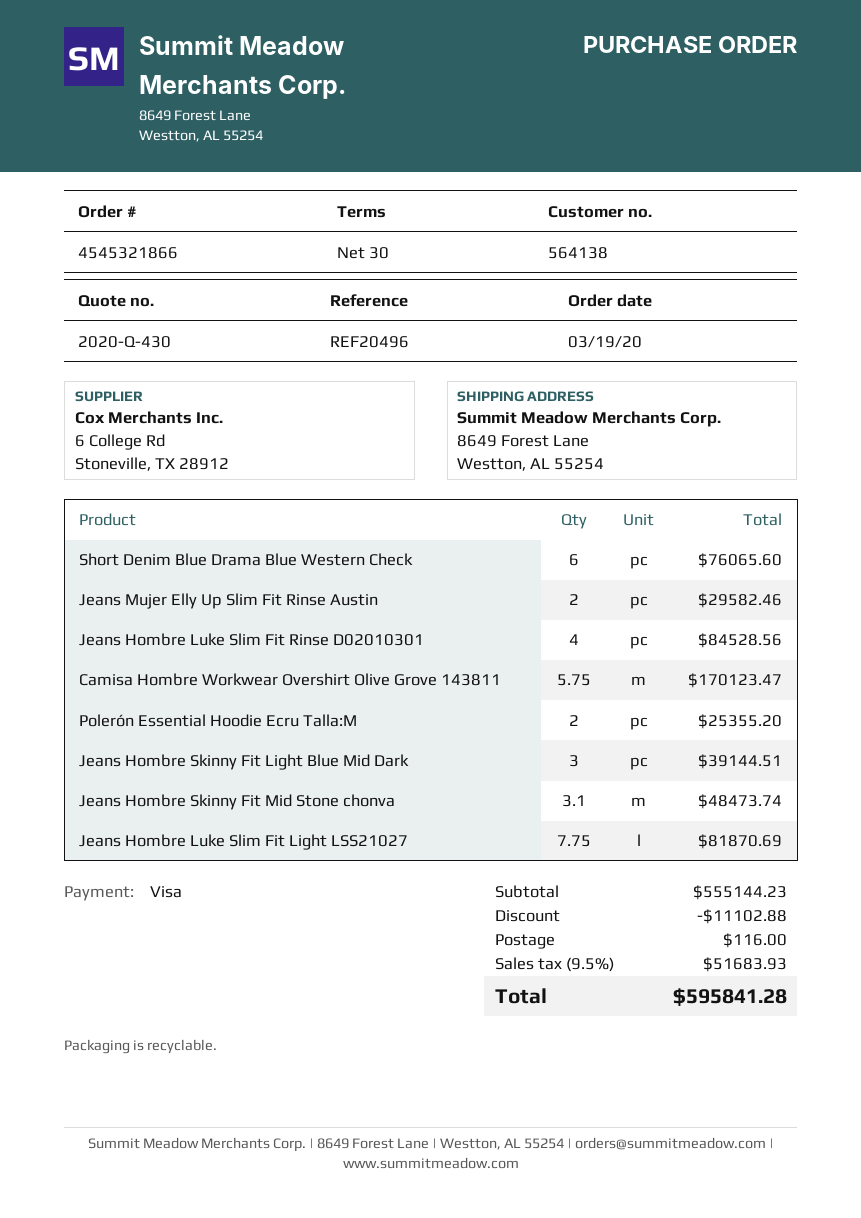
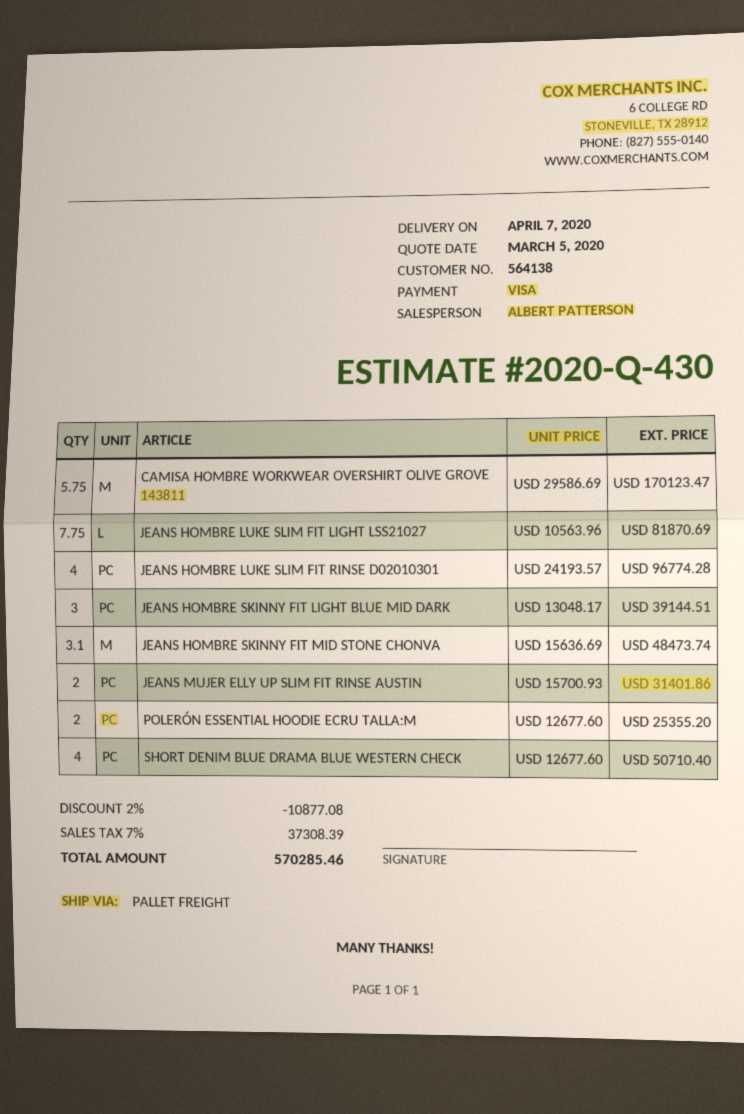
Short Denim Blue Drama Blue Western Check: 6 for 76065.60 -> 4 for 50710.40
Jeans Mujer Elly Up Slim Fit Rinse Austin: 2 for 29582.46 -> 2 for 31401.86
Jeans Hombre Luke Slim Fit Rinse D02010301: 4 for 84528.56 -> 4 for 96774.28
discount: 11102.88 -> 10877.08
shipping: 116.00 -> none
tax: 9.5% = 51683.93 -> 7% = 37308.39
total: 595841.28 -> 570285.46

